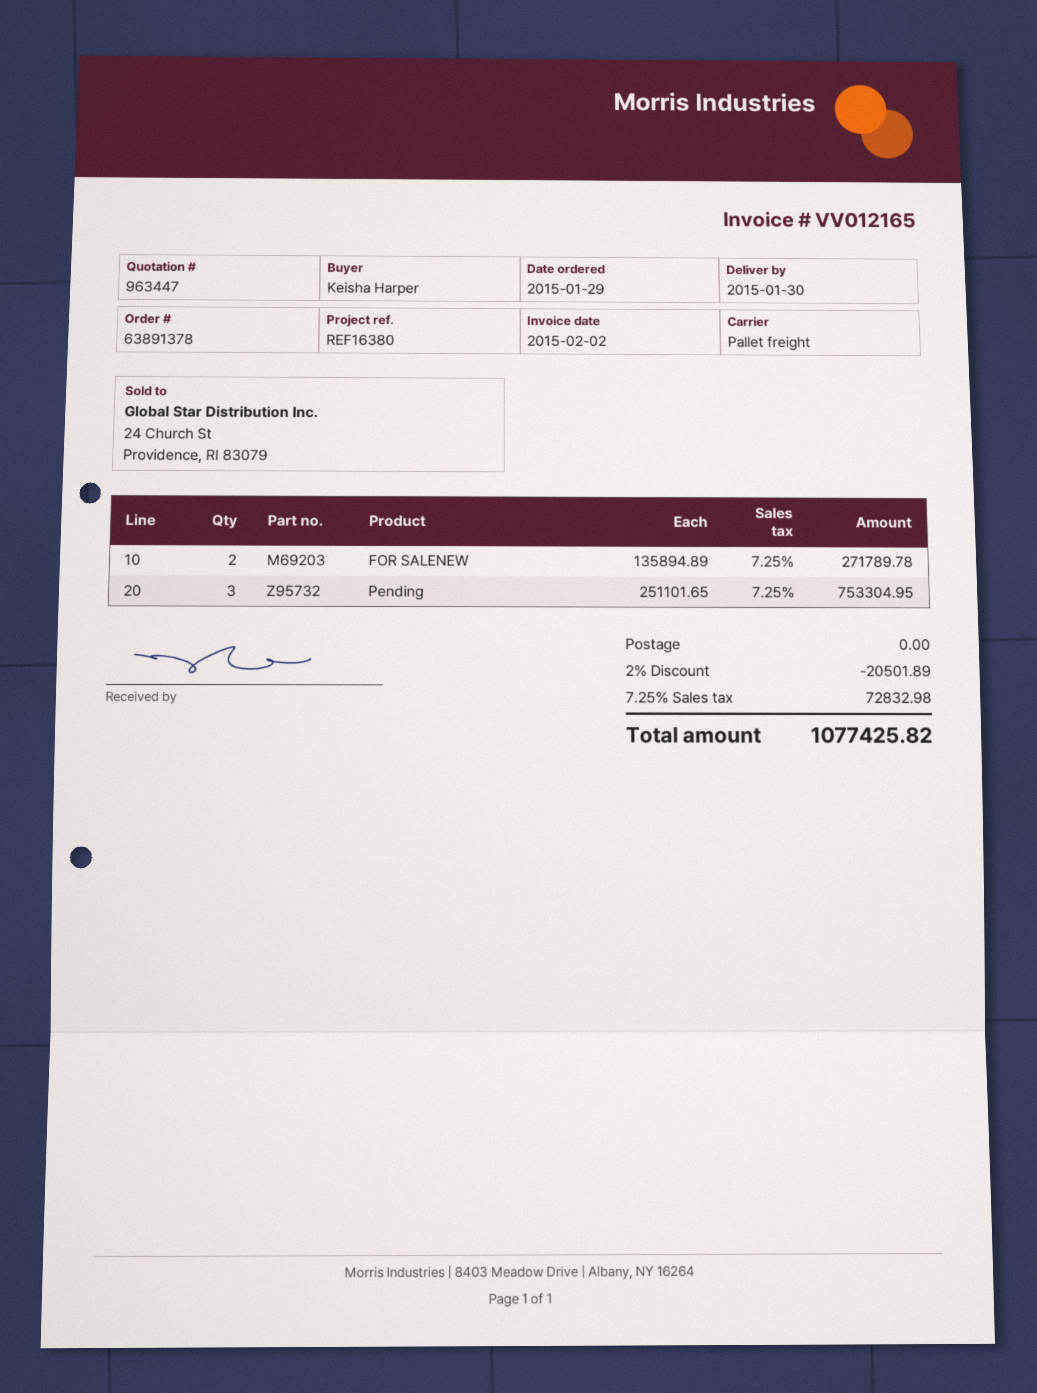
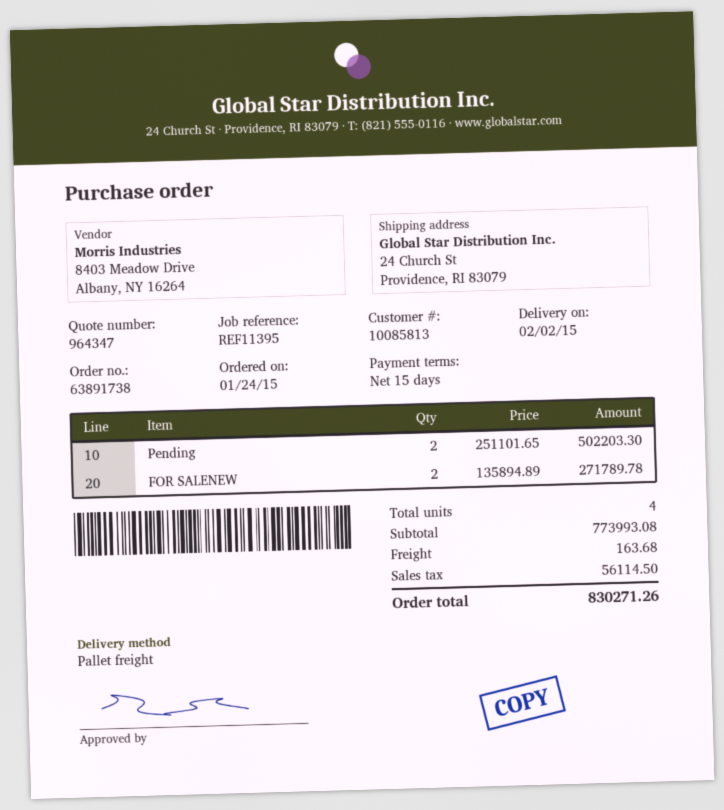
quote number: 963447 -> 964347
order number: 63891378 -> 63891738
order date: 2015-01-29 -> 2015-01-24
delivery date: 2015-01-30 -> 2015-02-02
reference: REF16380 -> REF11395
Pending: 3 x 251101.65 = 753304.95 -> 2 x 251101.65 = 502203.30
discount: 2% = 20501.89 -> none
shipping: 0.00 -> 163.68
tax: 72832.98 -> 56114.50
total: 1077425.82 -> 830271.26

